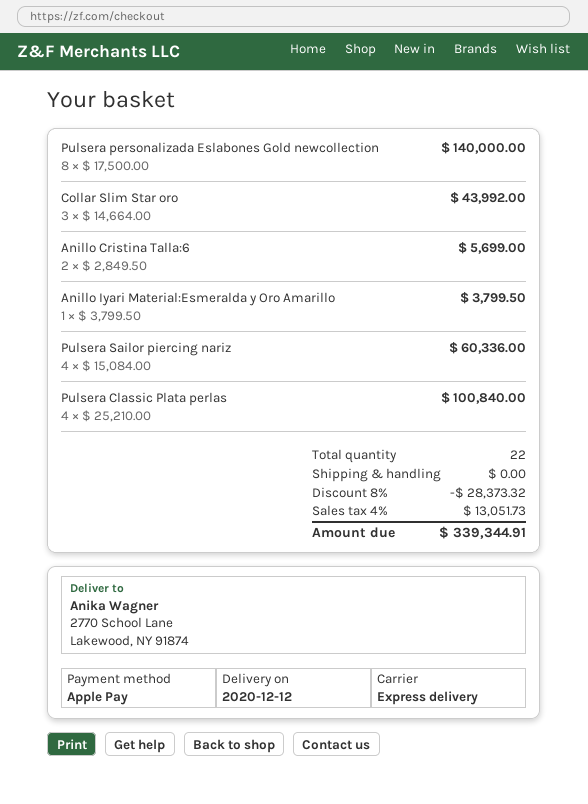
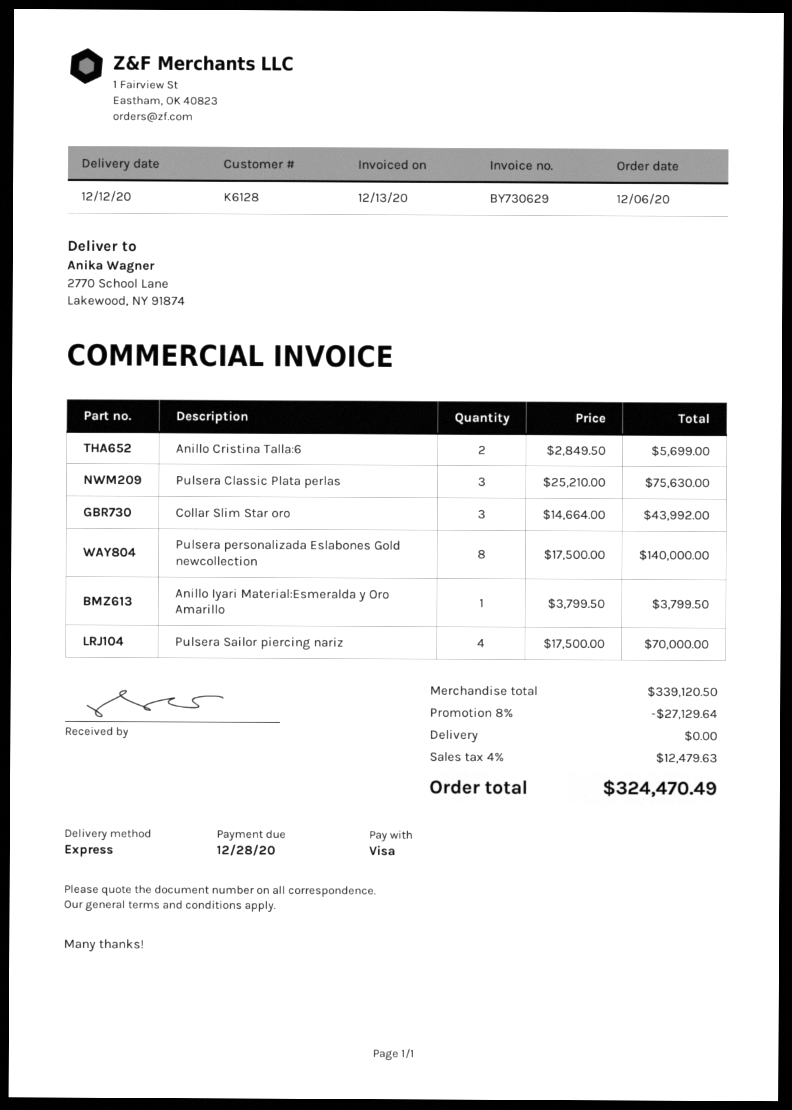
payment method: Apple Pay -> Visa
Pulsera Sailor piercing nariz: 4 x 15084.00 = 60336.00 -> 4 x 17500.00 = 70000.00
Pulsera Classic Plata perlas: 4 x 25210.00 = 100840.00 -> 3 x 25210.00 = 75630.00
discount: 8% = 28373.32 -> 8% = 27129.64
tax: 4% = 13051.73 -> 4% = 12479.63
total: 339344.91 -> 324470.49

